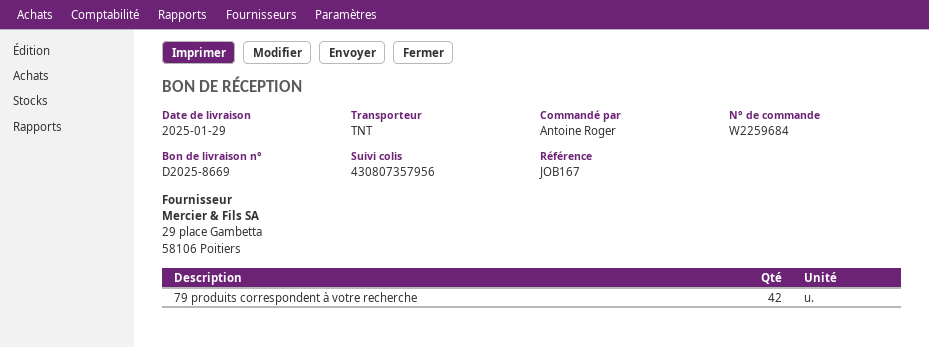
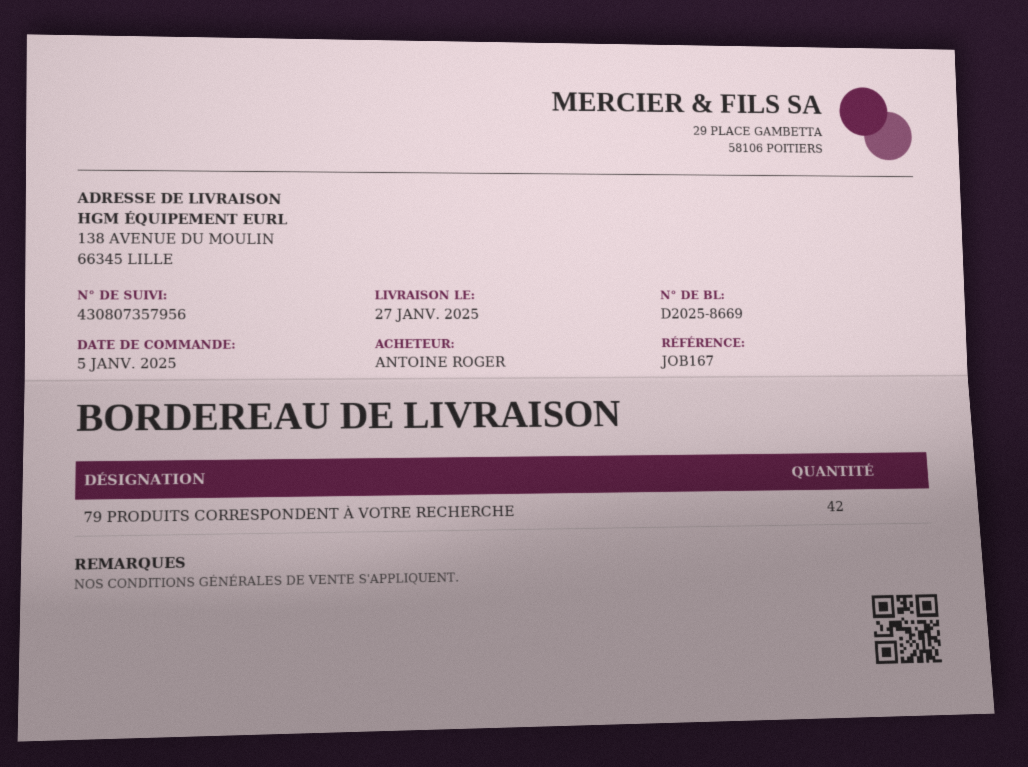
delivery date: 2025-01-29 -> 2025-01-27

